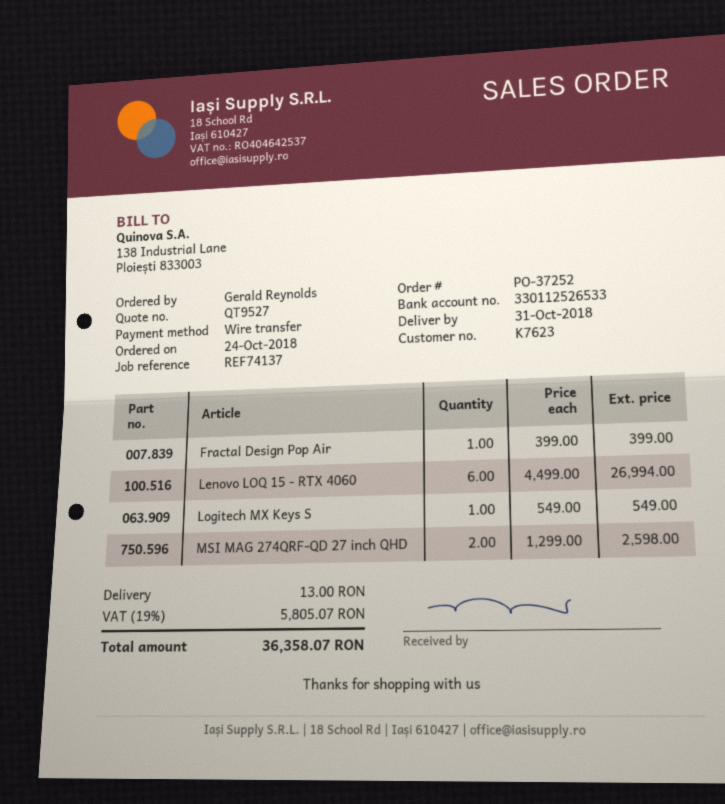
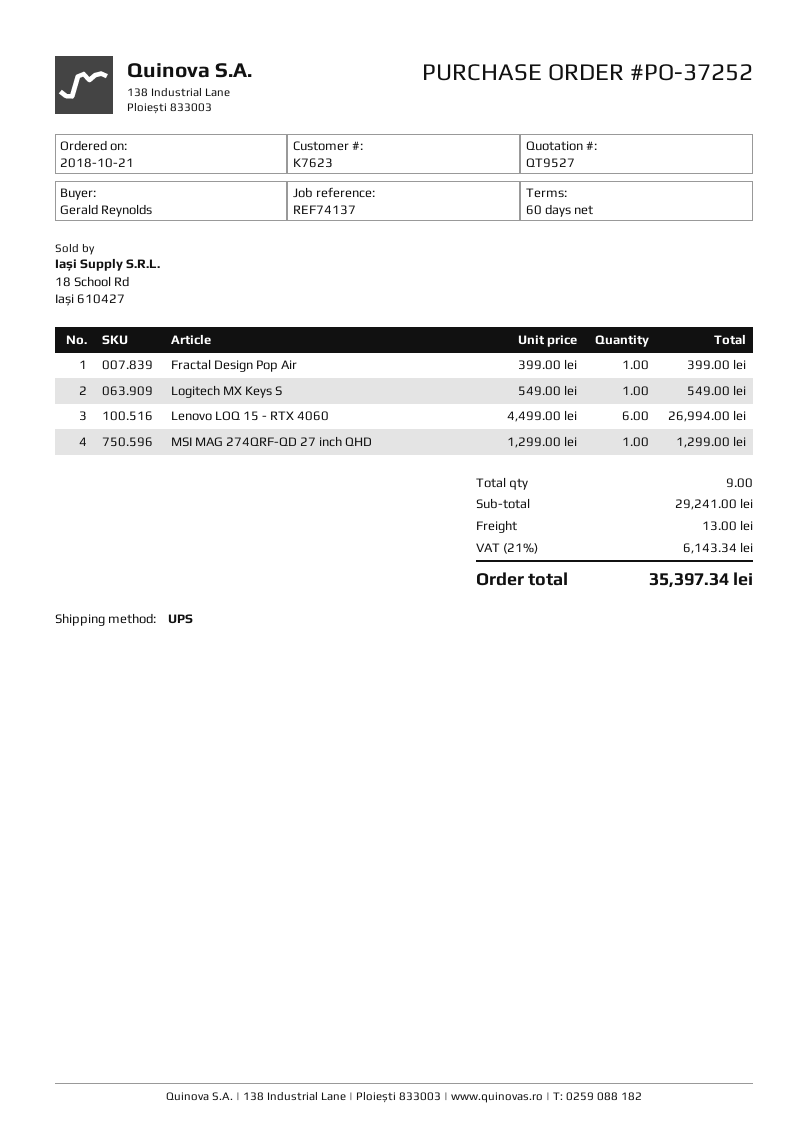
order date: 2018-10-24 -> 2018-10-21
MSI MAG 274QRF-QD 27 inch QHD: 2 x 1299.00 = 2598.00 -> 1 x 1299.00 = 1299.00
tax: 19% = 5805.07 -> 21% = 6143.34
total: 36358.07 -> 35397.34

